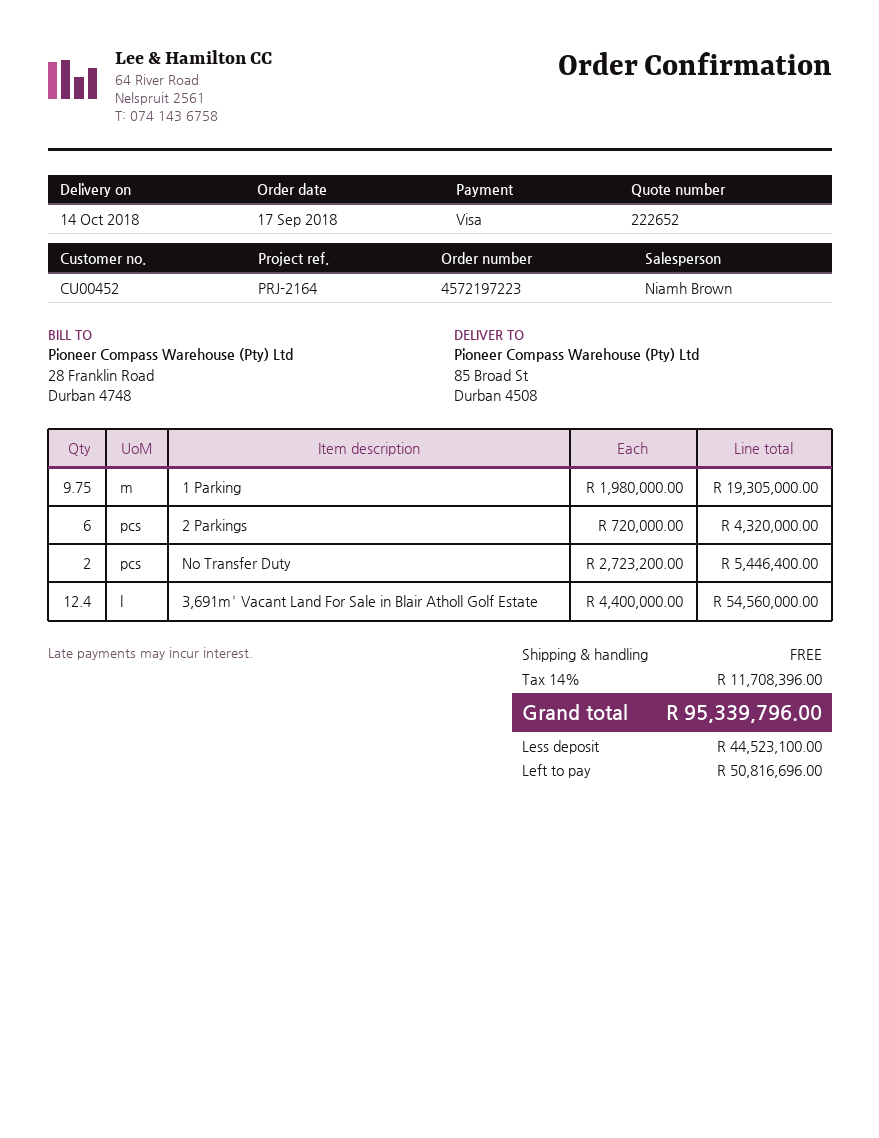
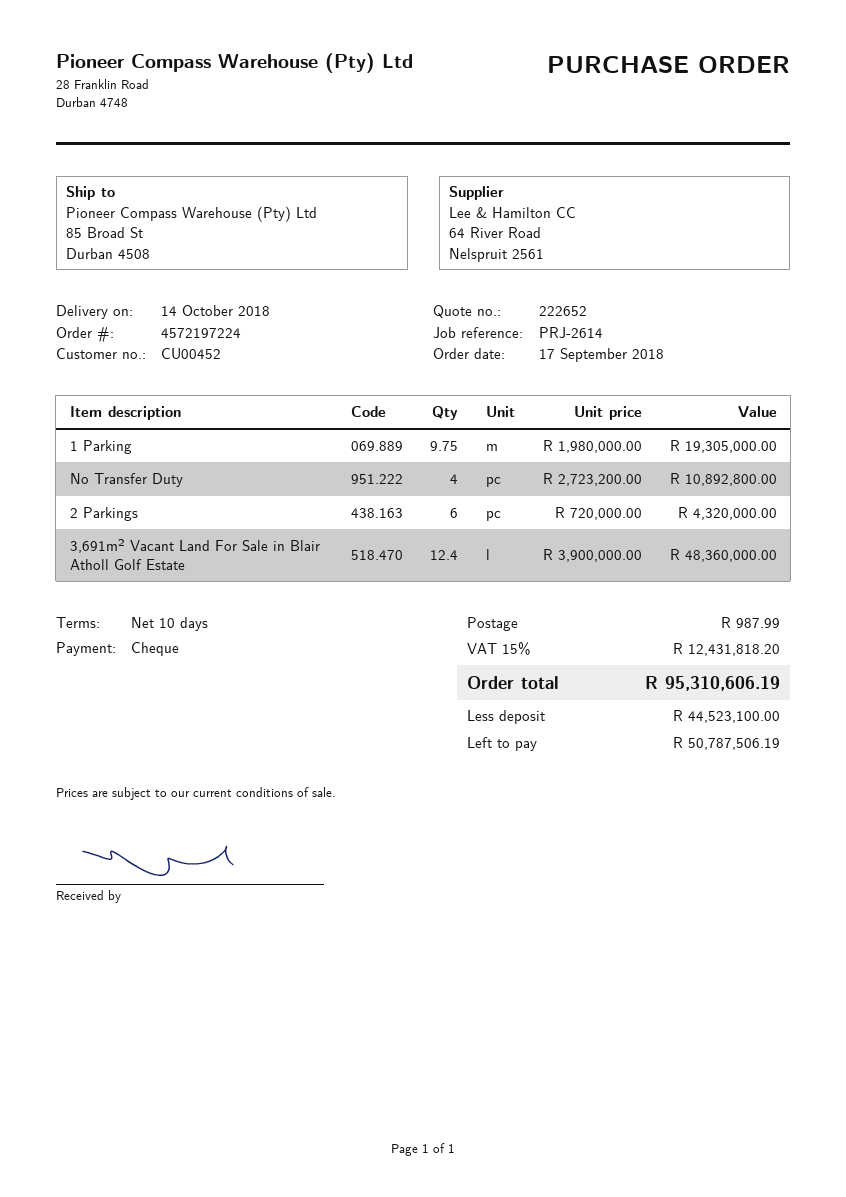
order number: 4572197223 -> 4572197224
reference: PRJ-2164 -> PRJ-2614
payment method: Visa -> cheque
No Transfer Duty: 2 x 2723200.00 = 5446400.00 -> 4 x 2723200.00 = 10892800.00
3,691m² Vacant Land For Sale in Blair Atholl Golf Estate: 12.4 x 4400000.00 = 54560000.00 -> 12.4 x 3900000.00 = 48360000.00
shipping: 0.00 -> 987.99
tax: 14% = 11708396.00 -> 15% = 12431818.20
total: 95339796.00 -> 95310606.19
balance: 50816696.00 -> 50787506.19

